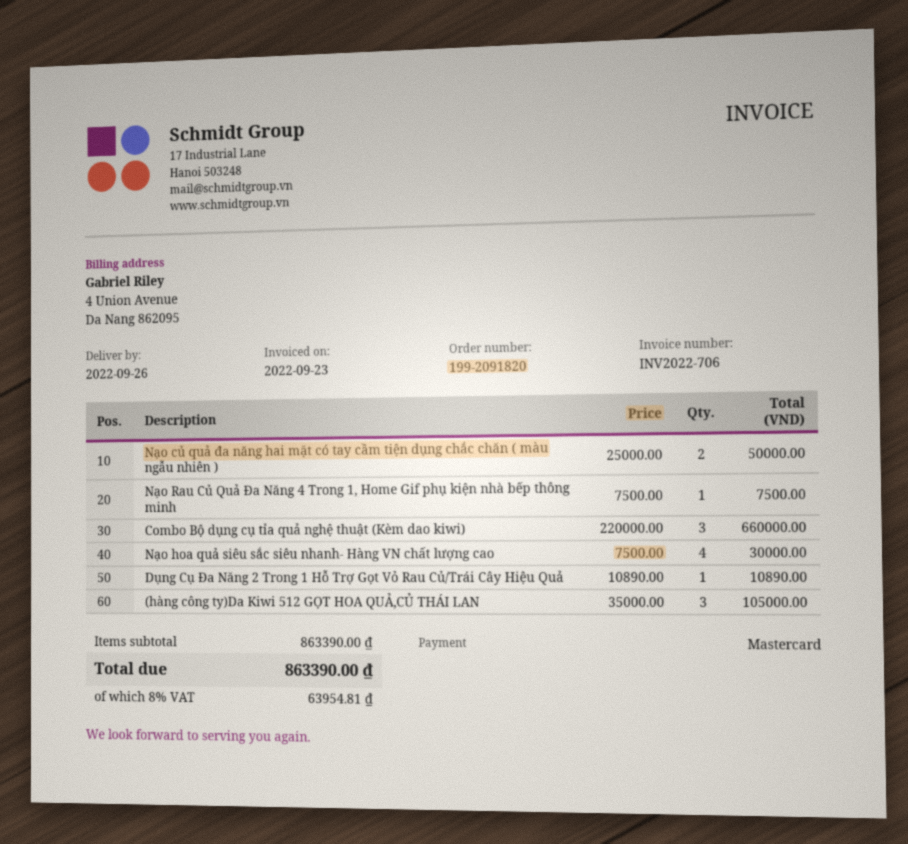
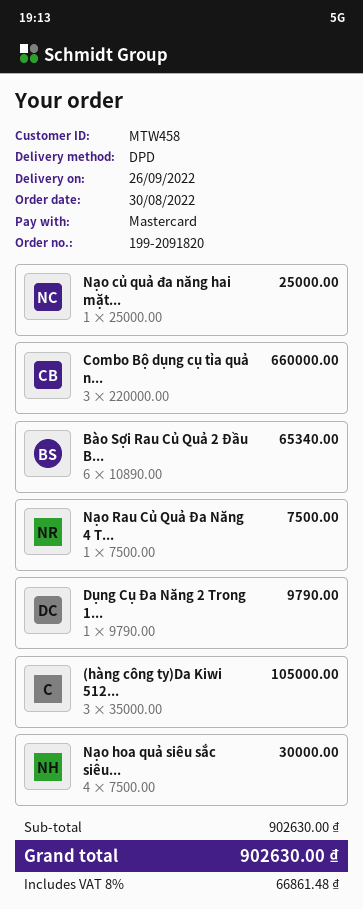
Nạo củ quả đa năng hai mặt có tay cầm tiện dụng chắc chăn ( màu ngẫu nhiên ): 2 x 25000.00 = 50000.00 -> 1 x 25000.00 = 25000.00
Dụng Cụ Đa Năng 2 Trong 1 Hỗ Trợ Gọt Vỏ Rau Củ/Trái Cây Hiệu Quả: 1 x 10890.00 = 10890.00 -> 1 x 9790.00 = 9790.00
Bào Sợi Rau Củ Quả 2 Đầu B...: none -> 6 x 10890.00 = 65340.00
subtotal: 863390.00 -> 902630.00
tax: 8% = 63954.81 -> 8% = 66861.48
total: 863390.00 -> 902630.00

